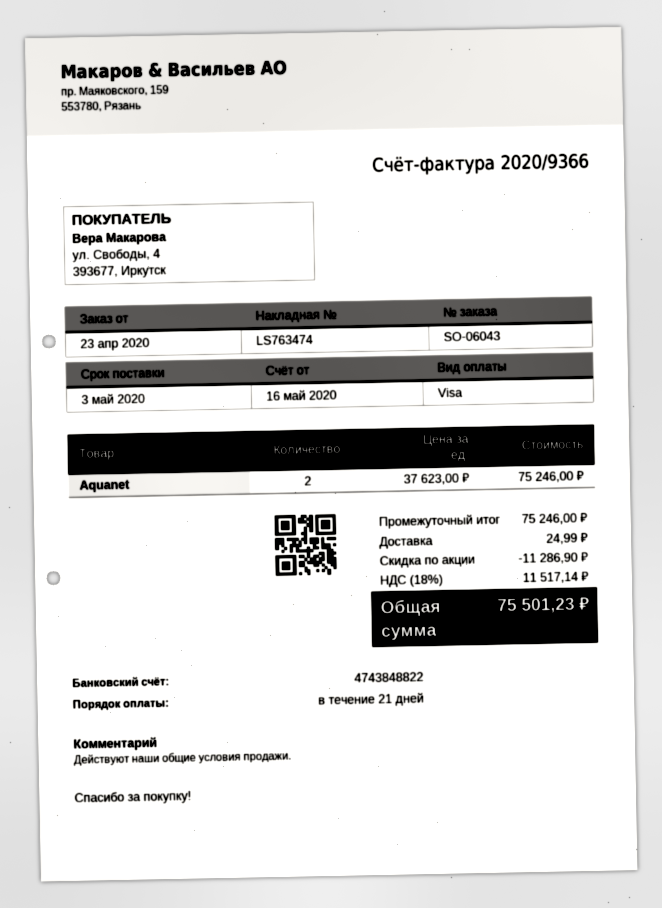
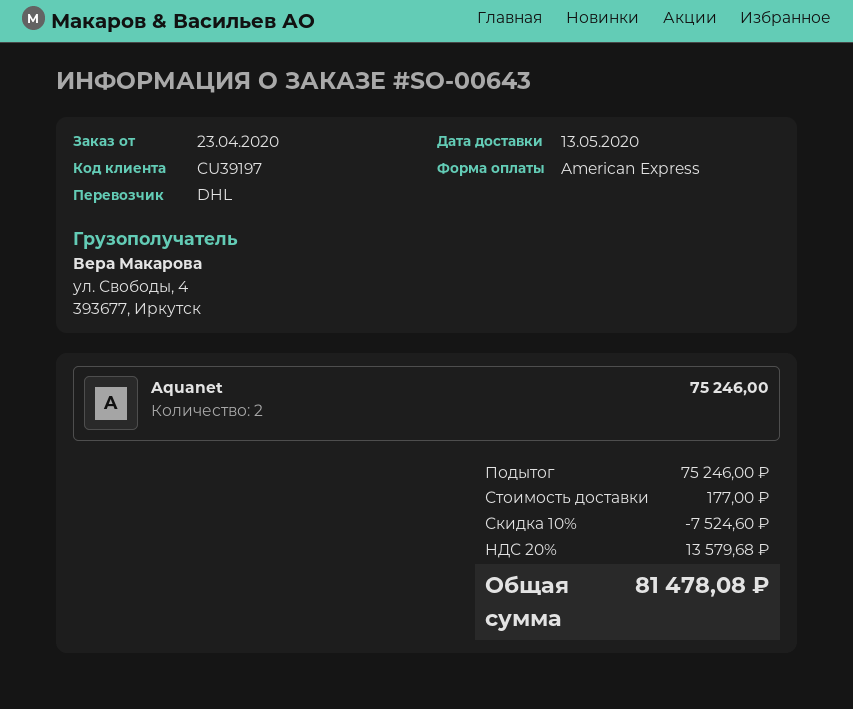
order number: SO-06043 -> SO-00643
delivery date: 2020-05-03 -> 2020-05-13
payment method: Visa -> American Express
discount: 11286.90 -> 7524.60
shipping: 24.99 -> 177.00
tax: 18% = 11517.14 -> 20% = 13579.68
total: 75501.23 -> 81478.08

